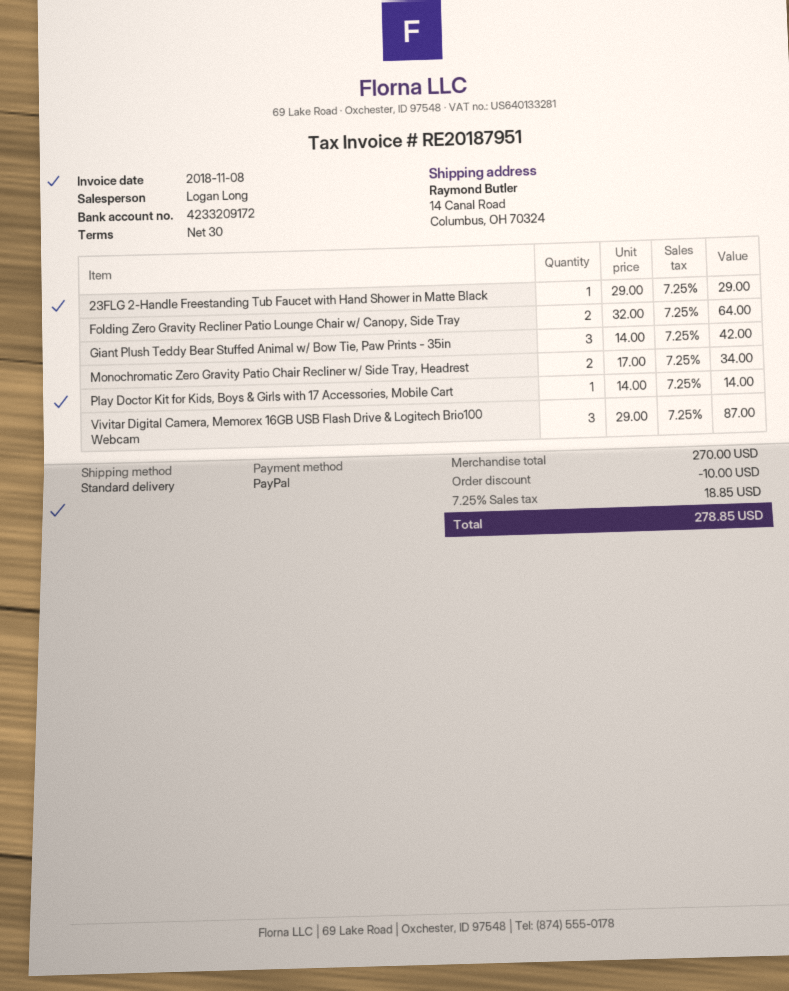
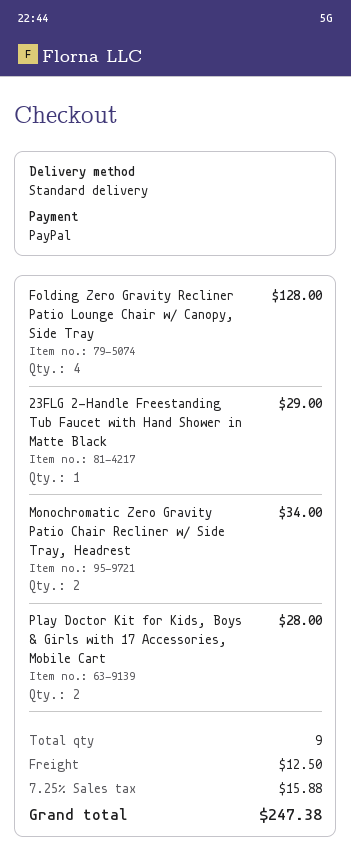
Folding Zero Gravity Recliner Patio Lounge Chair w/ Canopy, Side Tray: 2 for 64.00 -> 4 for 128.00
Giant Plush Teddy Bear Stuffed Animal w/ Bow Tie, Paw Prints - 35in: 3 for 42.00 -> none
Play Doctor Kit for Kids, Boys & Girls with 17 Accessories, Mobile Cart: 1 for 14.00 -> 2 for 28.00
Vivitar Digital Camera, Memorex 16GB USB Flash Drive & Logitech Brio100 Webcam: 3 for 87.00 -> none
discount: 10.00 -> none
shipping: none -> 12.50
tax: 7.25% = 18.85 -> 7.25% = 15.88
total: 278.85 -> 247.38

